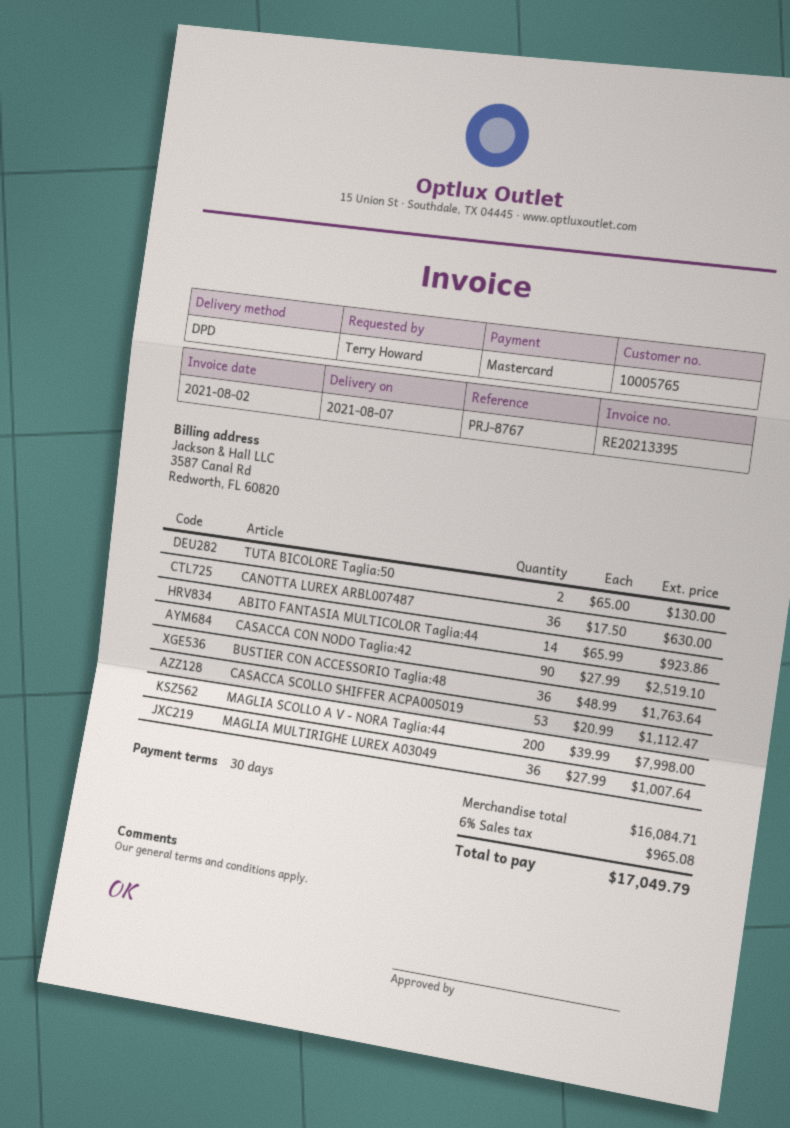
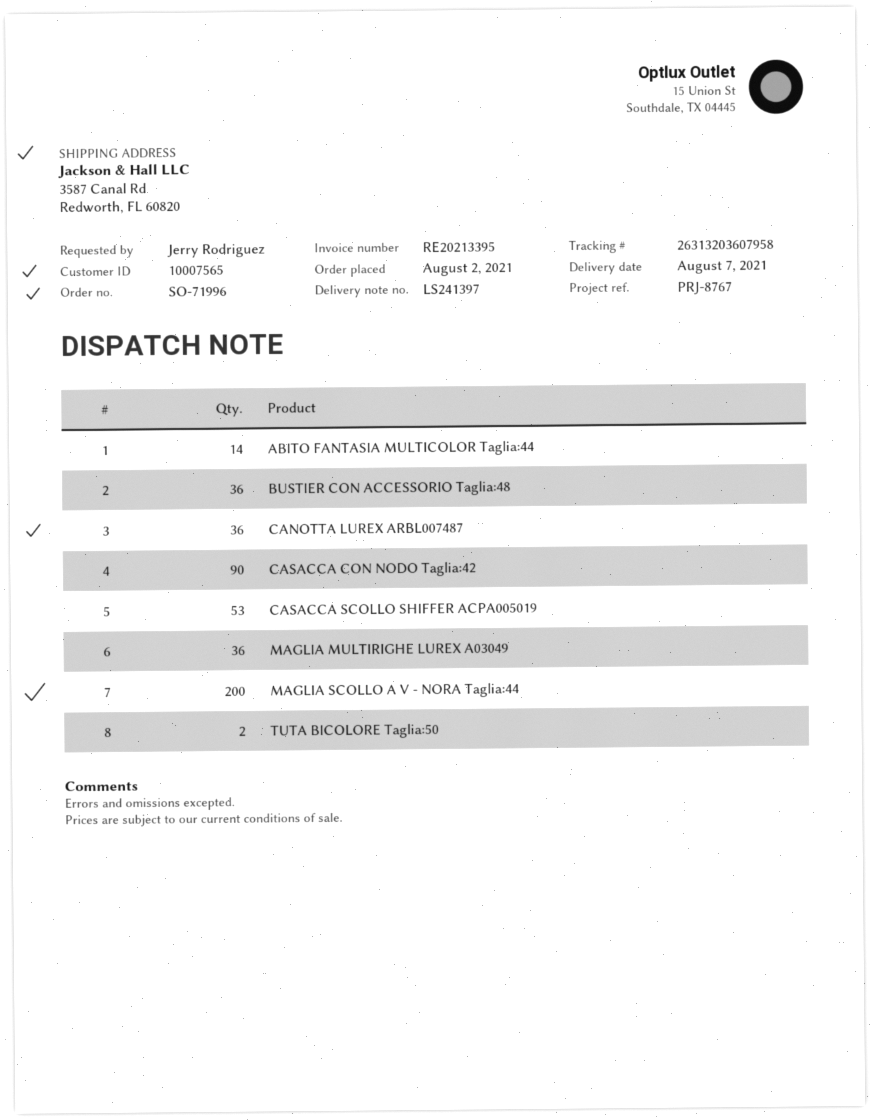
customer number: 10005765 -> 10007565
ordered by: Terry Howard -> Jerry Rodriguez

